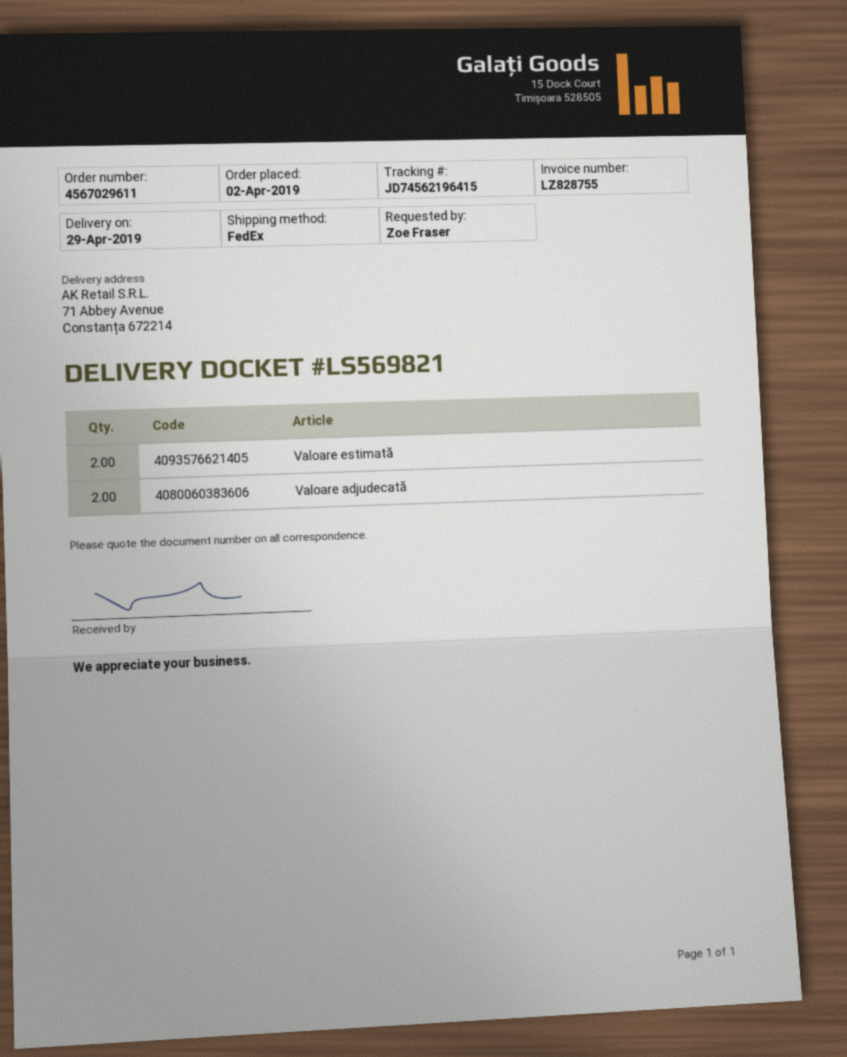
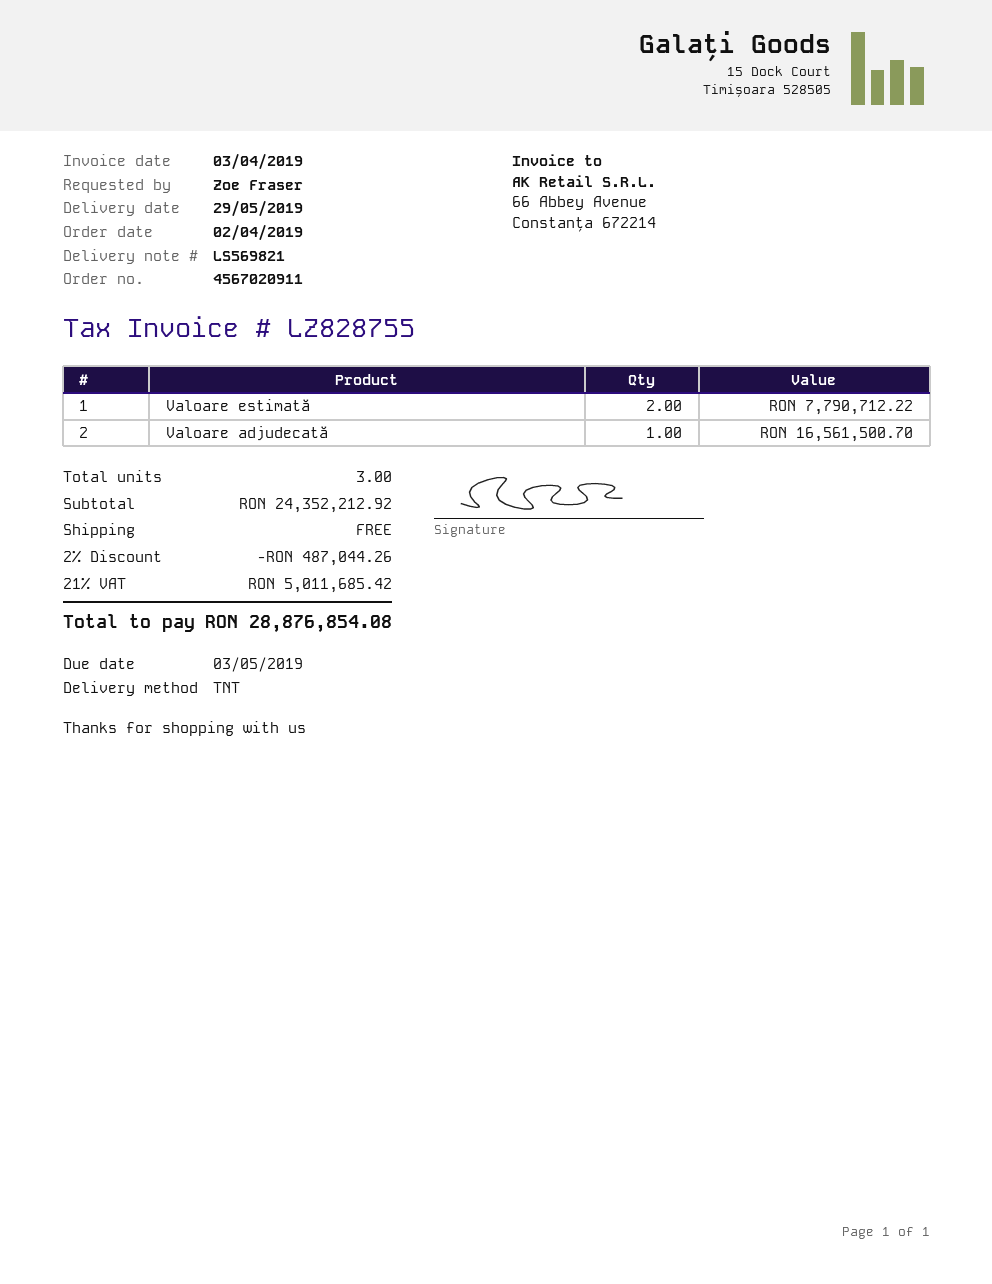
order number: 4567029611 -> 4567020911
delivery date: 2019-04-29 -> 2019-05-29
shipping method: FedEx -> TNT
Valoare adjudecată: 2 -> 1

